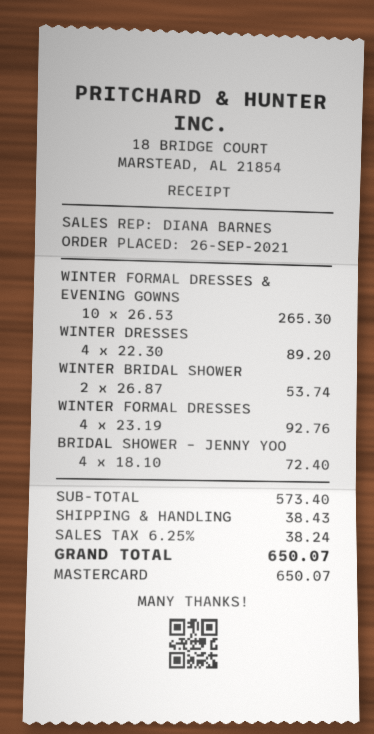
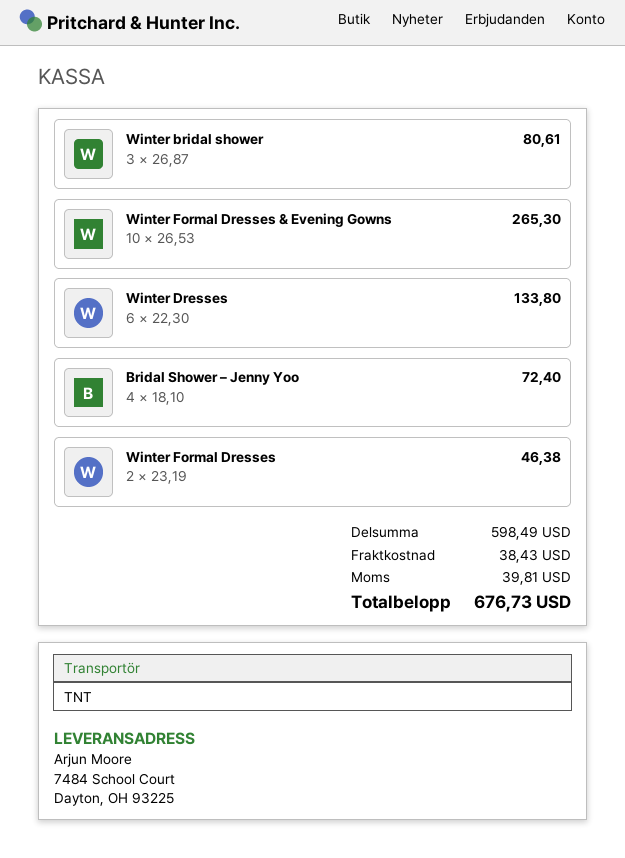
WINTER DRESSES: 4 x 22.30 = 89.20 -> 6 x 22.30 = 133.80
WINTER BRIDAL SHOWER: 2 x 26.87 = 53.74 -> 3 x 26.87 = 80.61
WINTER FORMAL DRESSES: 4 x 23.19 = 92.76 -> 2 x 23.19 = 46.38
subtotal: 573.40 -> 598.49
tax: 38.24 -> 39.81
total: 650.07 -> 676.73

